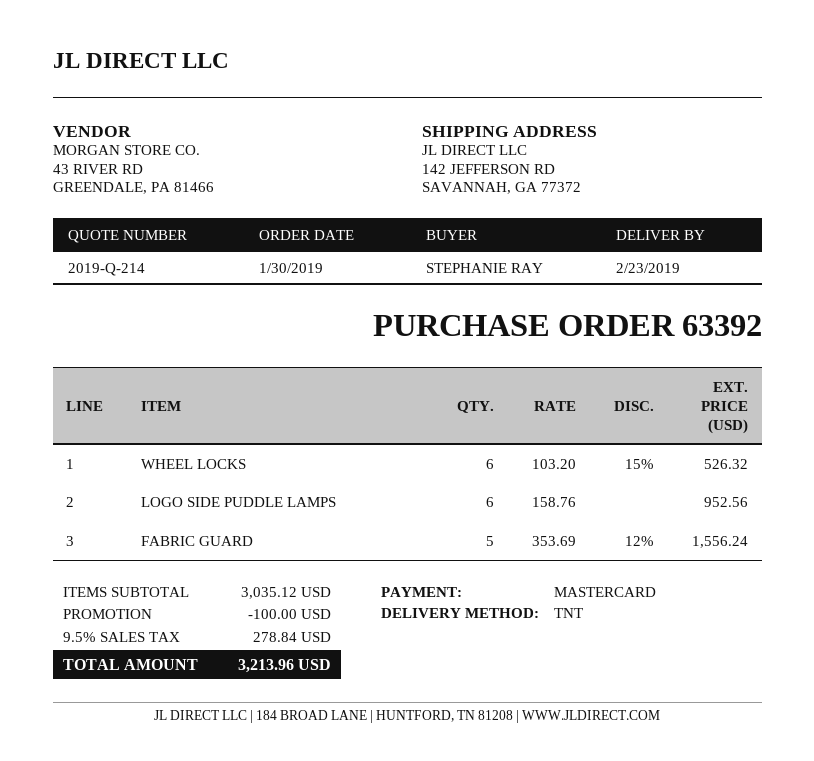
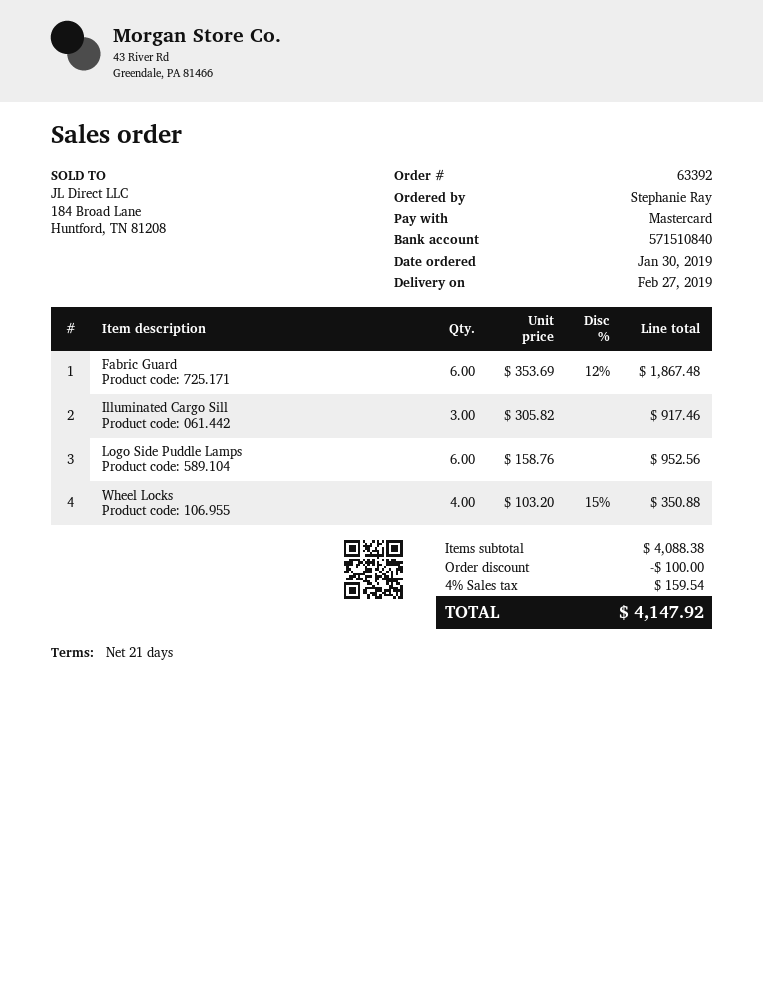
delivery date: 2019-02-23 -> 2019-02-27
WHEEL LOCKS: 6 x 103.20 - 15% = 526.32 -> 4 x 103.20 - 15% = 350.88
FABRIC GUARD: 5 x 353.69 - 12% = 1556.24 -> 6 x 353.69 - 12% = 1867.48
Illuminated Cargo Sill: none -> 3 x 305.82 = 917.46
subtotal: 3035.12 -> 4088.38
tax: 9.5% = 278.84 -> 4% = 159.54
total: 3213.96 -> 4147.92

